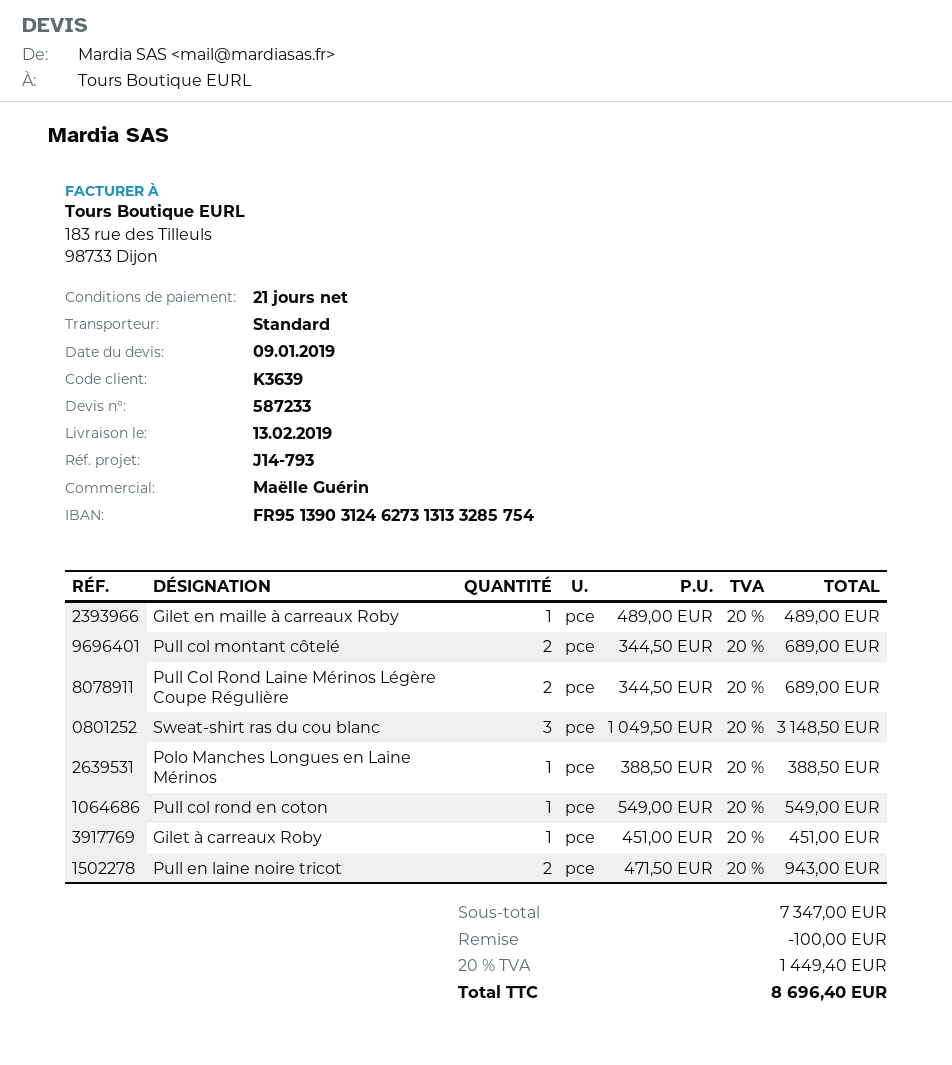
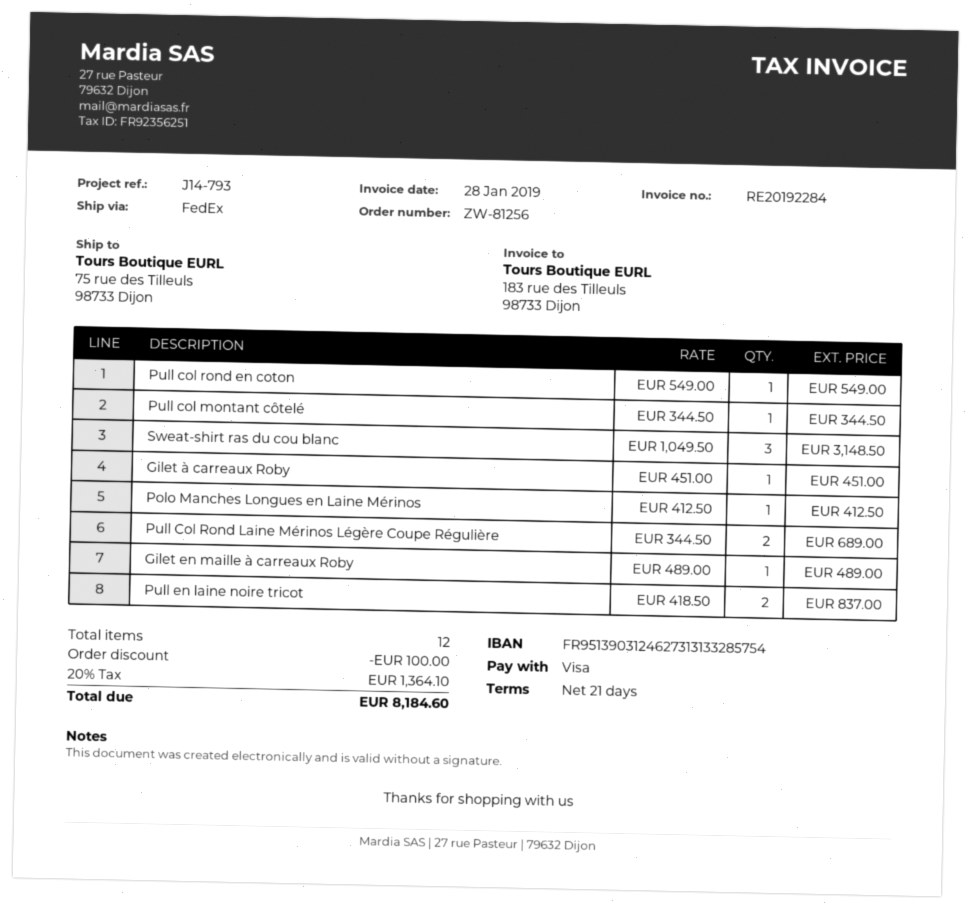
shipping method: standard -> FedEx
Pull col montant côtelé: 2 x 344.50 = 689.00 -> 1 x 344.50 = 344.50
Polo Manches Longues en Laine Mérinos: 1 x 388.50 = 388.50 -> 1 x 412.50 = 412.50
Pull en laine noire tricot: 2 x 471.50 = 943.00 -> 2 x 418.50 = 837.00
tax: 20% = 1449.40 -> 20% = 1364.10
total: 8696.40 -> 8184.60

